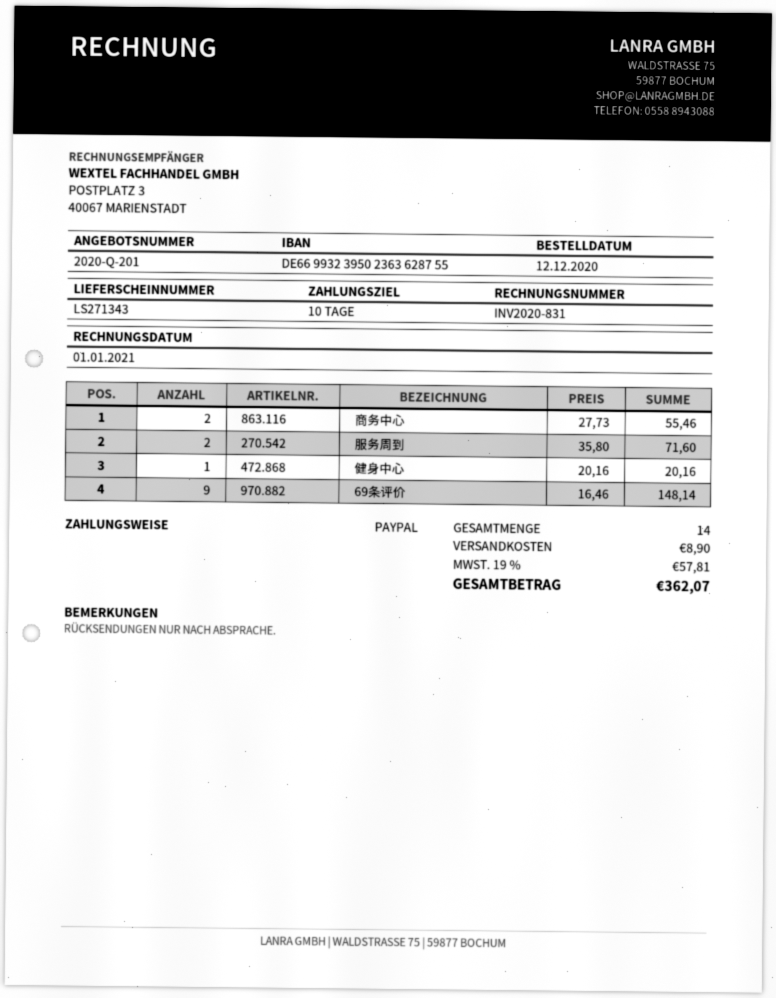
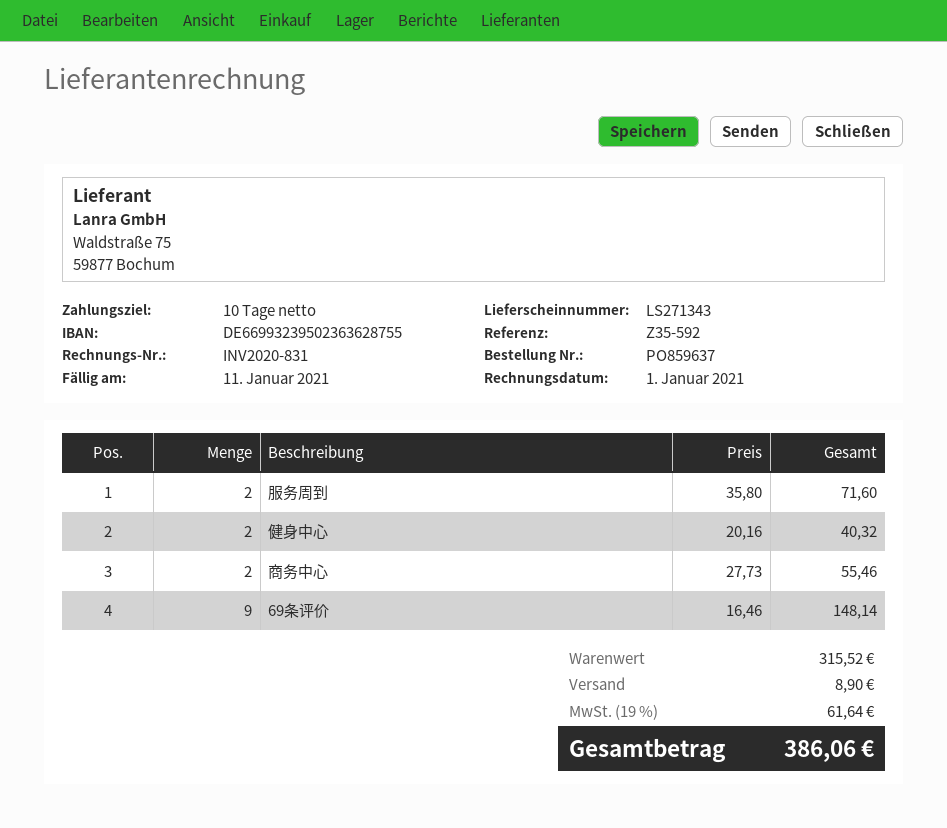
健身中心: 1 x 20.16 = 20.16 -> 2 x 20.16 = 40.32
tax: 19% = 57.81 -> 19% = 61.64
total: 362.07 -> 386.06

